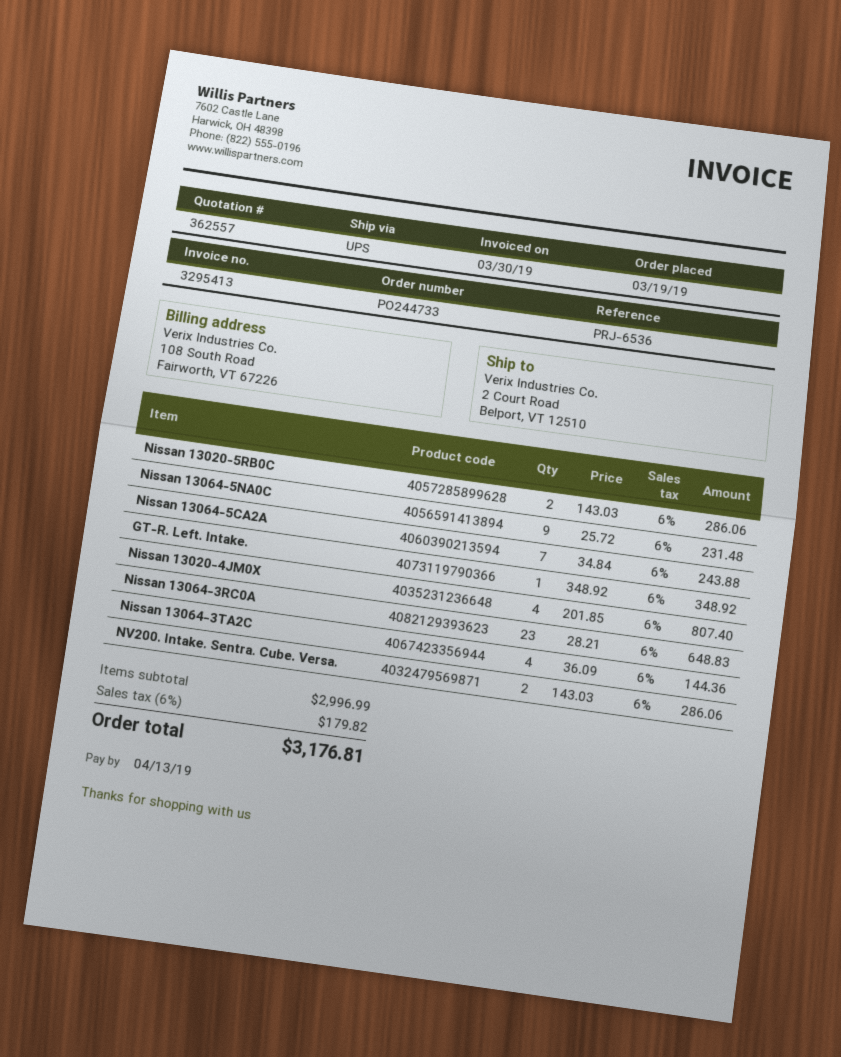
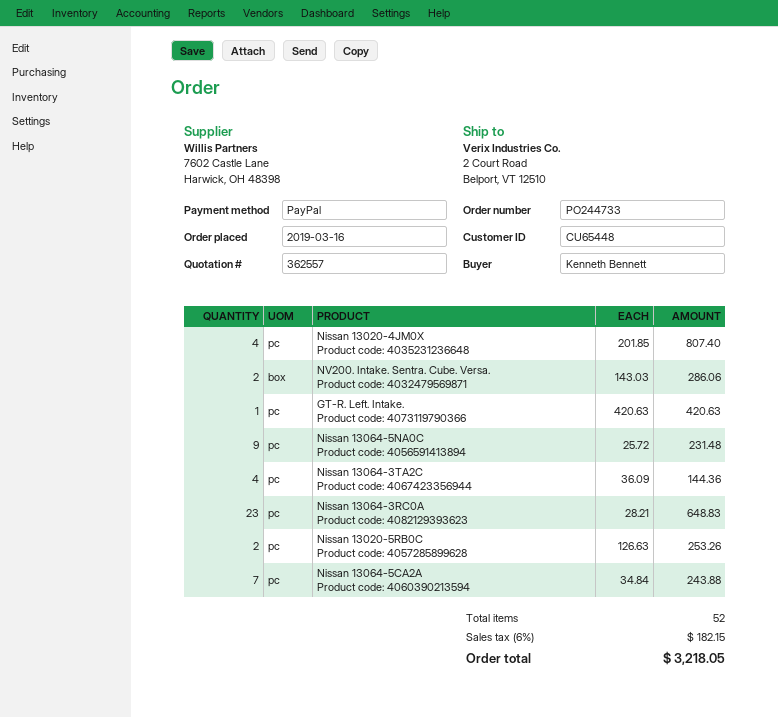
order date: 2019-03-19 -> 2019-03-16
Nissan 13020-5RB0C: 2 x 143.03 = 286.06 -> 2 x 126.63 = 253.26
GT-R. Left. Intake.: 1 x 348.92 = 348.92 -> 1 x 420.63 = 420.63
tax: 6% = 179.82 -> 6% = 182.15
total: 3176.81 -> 3218.05

